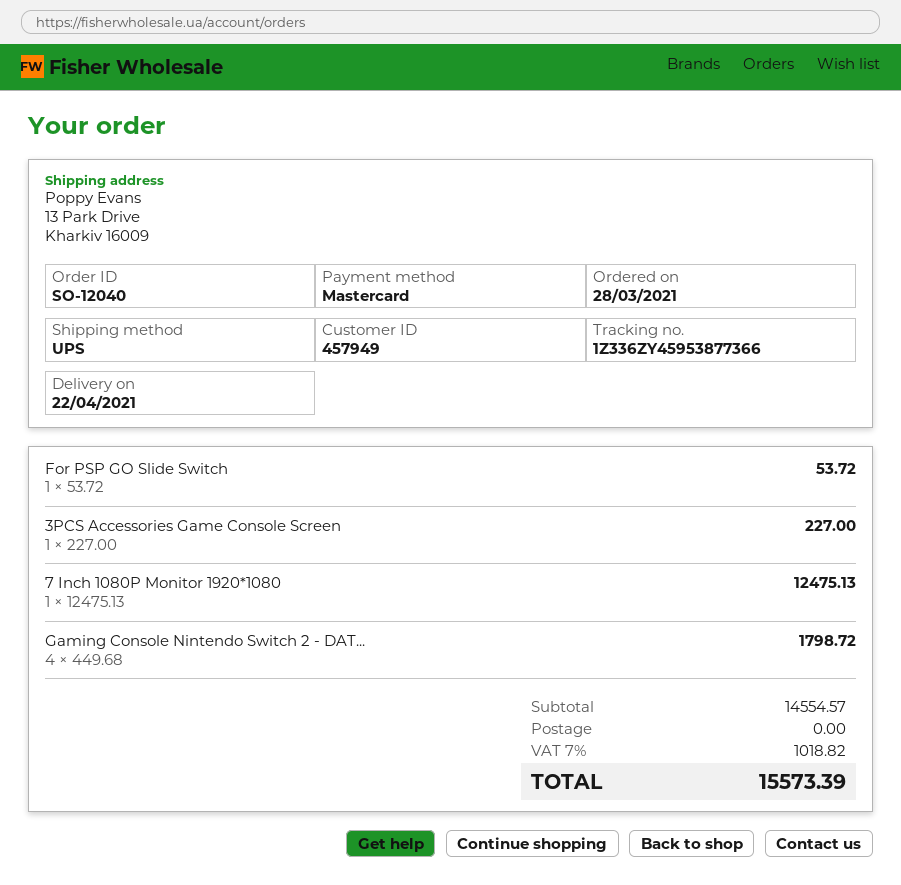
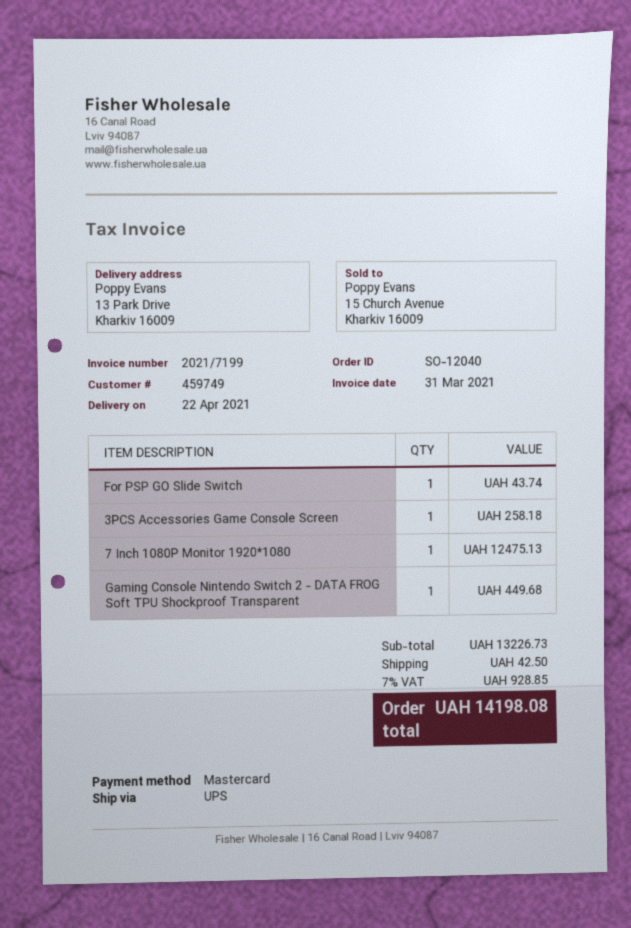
customer number: 457949 -> 459749
For PSP GO Slide Switch: 1 for 53.72 -> 1 for 43.74
3PCS Accessories Game Console Screen: 1 for 227.00 -> 1 for 258.18
Gaming Console Nintendo Switch 2 - DAT...: 4 for 1798.72 -> 1 for 449.68
subtotal: 14554.57 -> 13226.73
shipping: 0.00 -> 42.50
tax: 7% = 1018.82 -> 7% = 928.85
total: 15573.39 -> 14198.08

